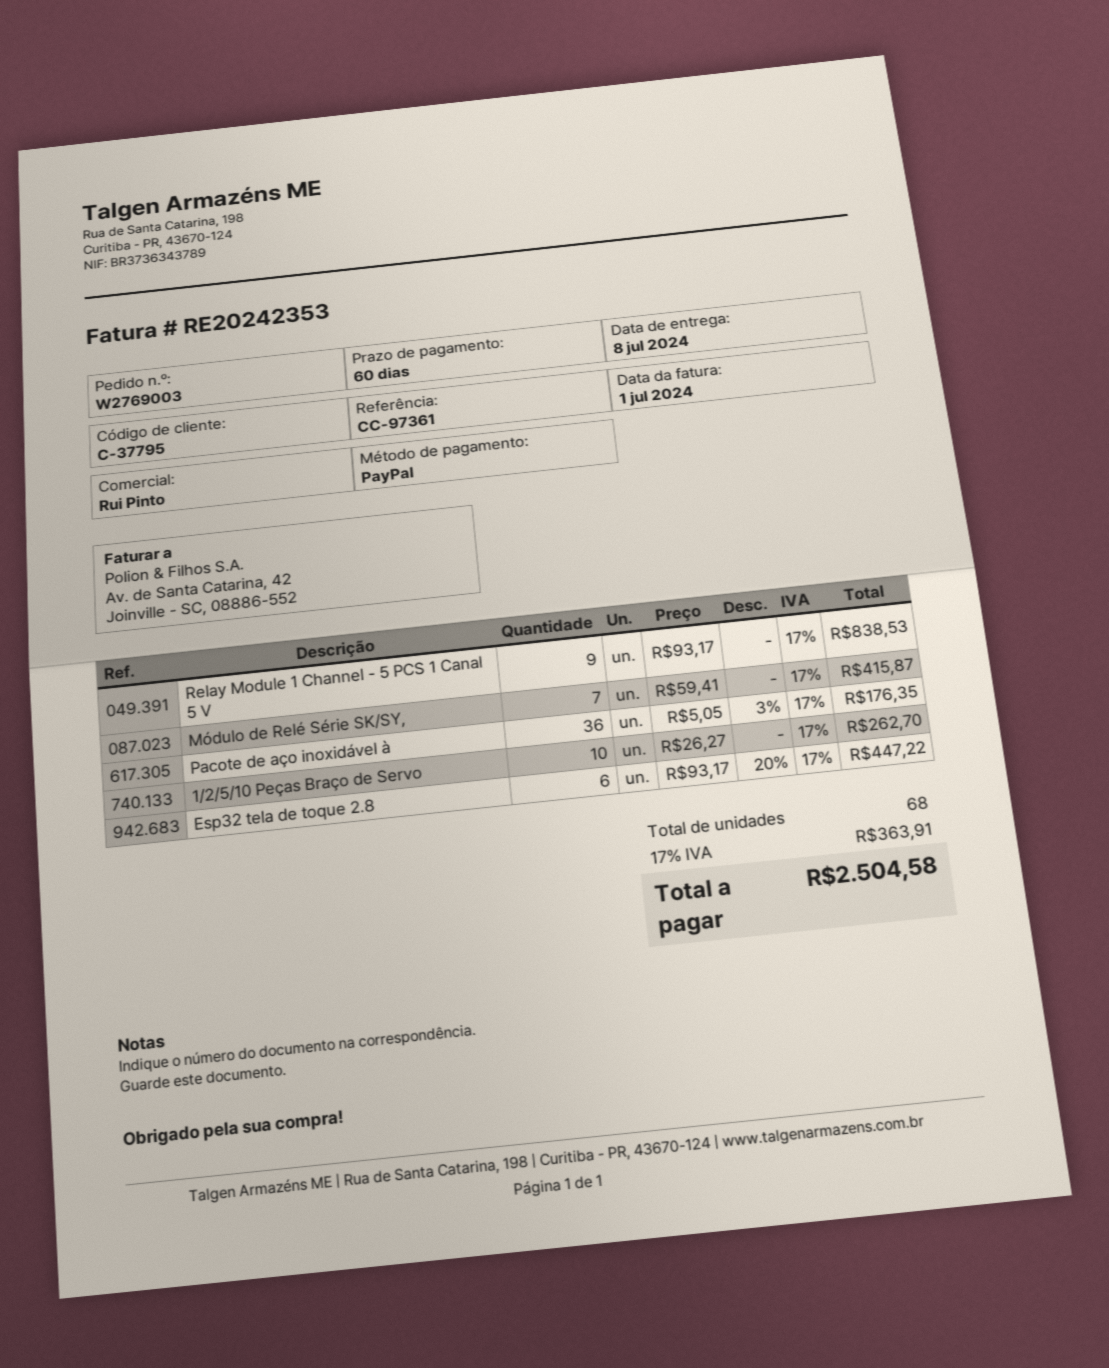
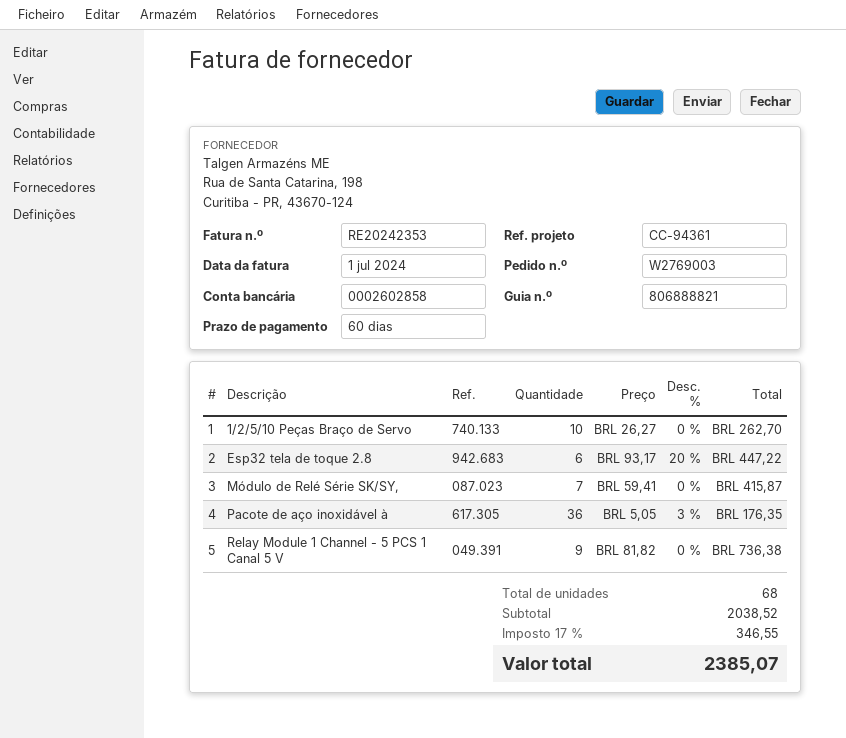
reference: CC-97361 -> CC-94361
Relay Module 1 Channel - 5 PCS 1 Canal 5 V: 9 x 93.17 = 838.53 -> 9 x 81.82 = 736.38
tax: 17% = 363.91 -> 17% = 346.55
total: 2504.58 -> 2385.07

